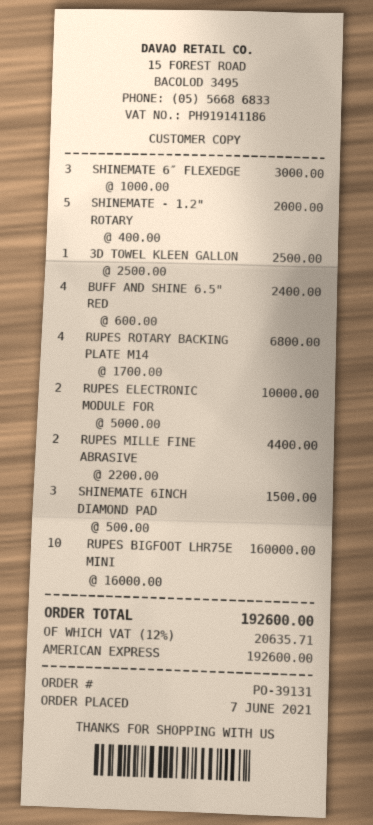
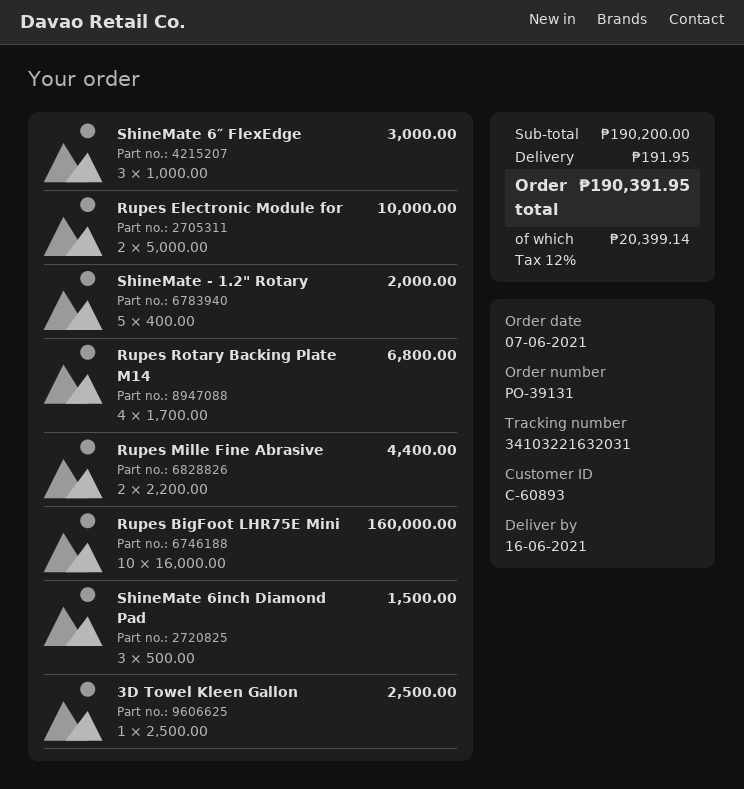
BUFF AND SHINE 6.5" RED: 4 x 600.00 = 2400.00 -> none
shipping: none -> 191.95
tax: 12% = 20635.71 -> 12% = 20399.14
total: 192600.00 -> 190391.95

